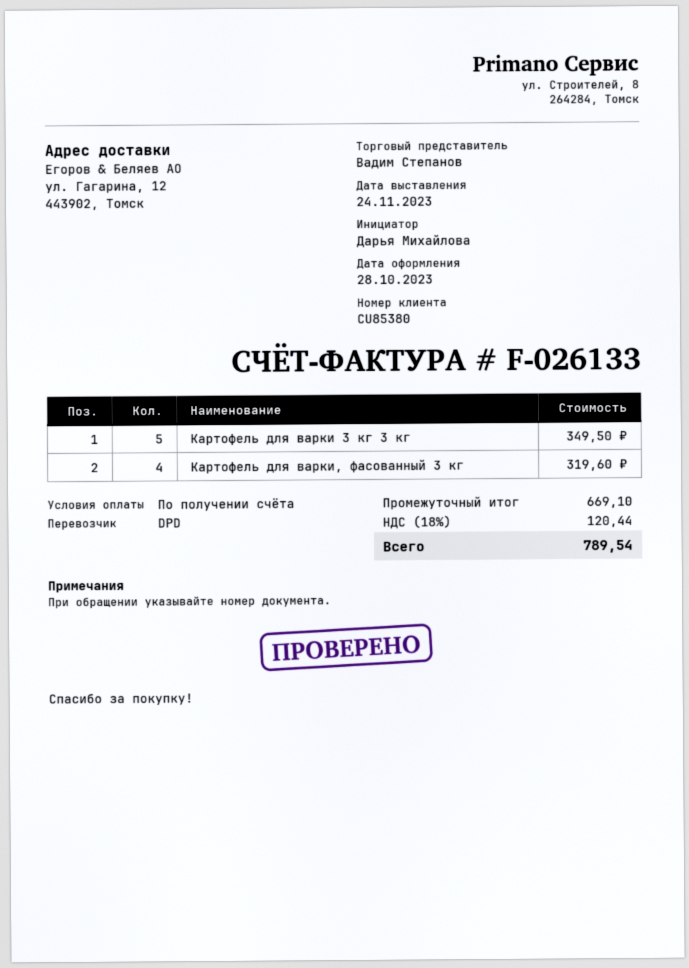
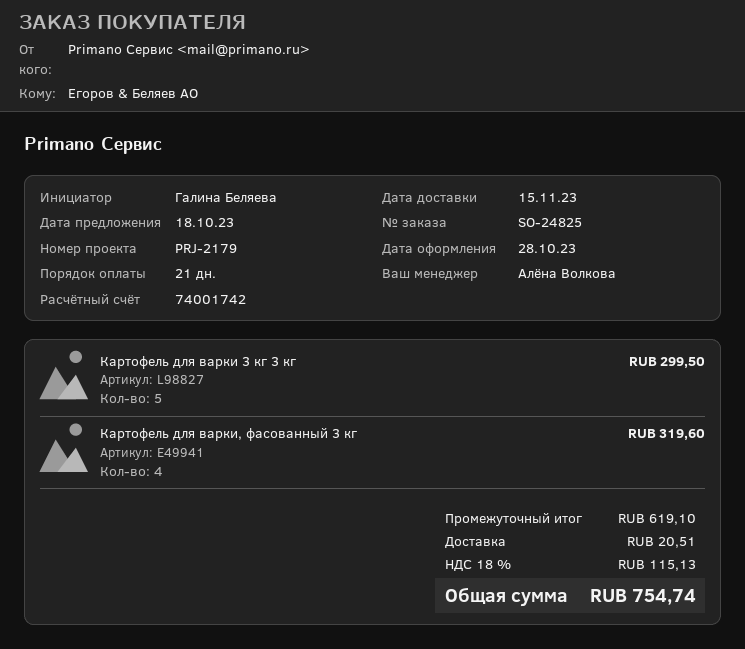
payment terms: on receipt -> 21 days
ordered by: Дарья Михайлова -> Галина Беляева
sales rep: Вадим Степанов -> Алёна Волкова
Картофель для варки 3 кг 3 кг: 5 for 349.50 -> 5 for 299.50
subtotal: 669.10 -> 619.10
shipping: none -> 20.51
tax: 18% = 120.44 -> 18% = 115.13
total: 789.54 -> 754.74

